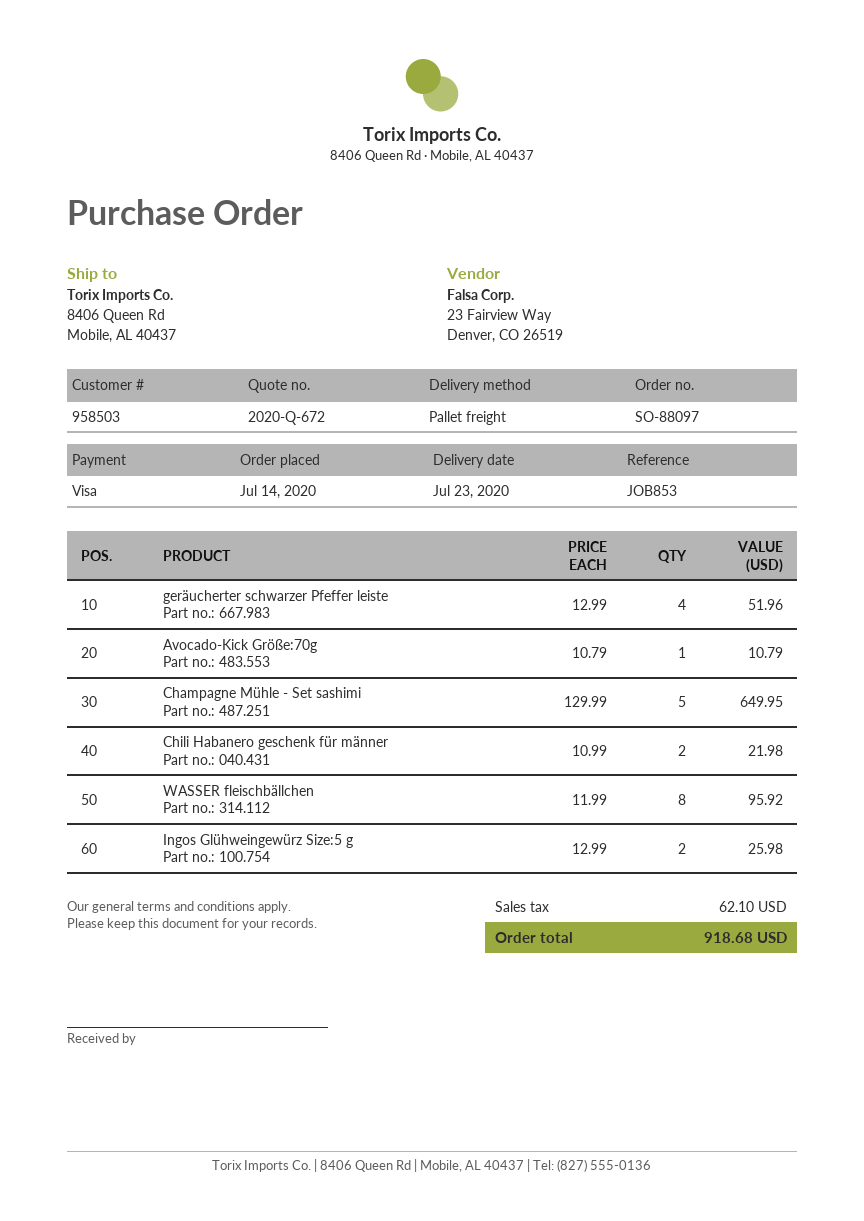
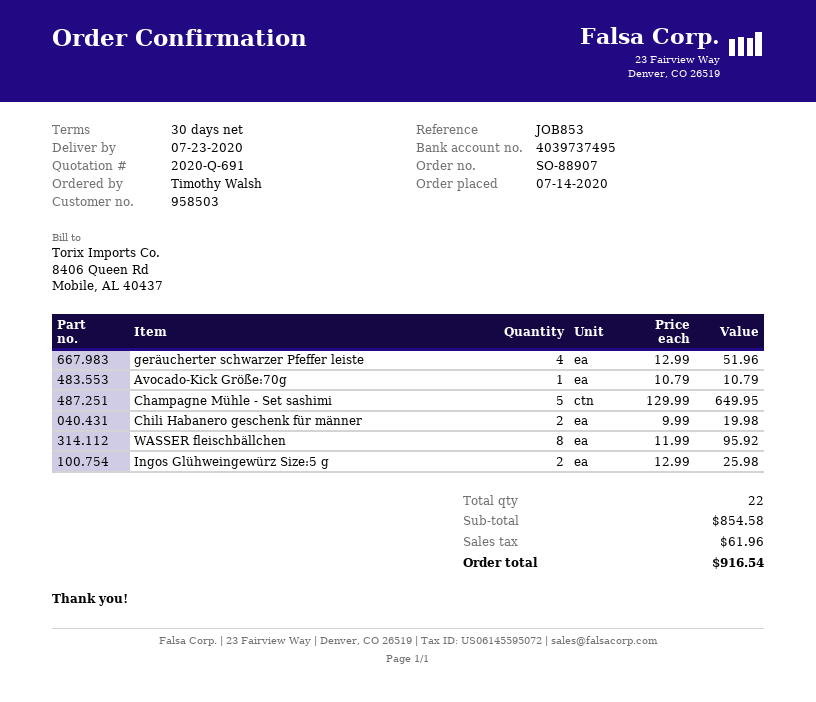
quote number: 2020-Q-672 -> 2020-Q-691
order number: SO-88097 -> SO-88907
Chili Habanero geschenk für männer: 2 x 10.99 = 21.98 -> 2 x 9.99 = 19.98
tax: 62.10 -> 61.96
total: 918.68 -> 916.54

